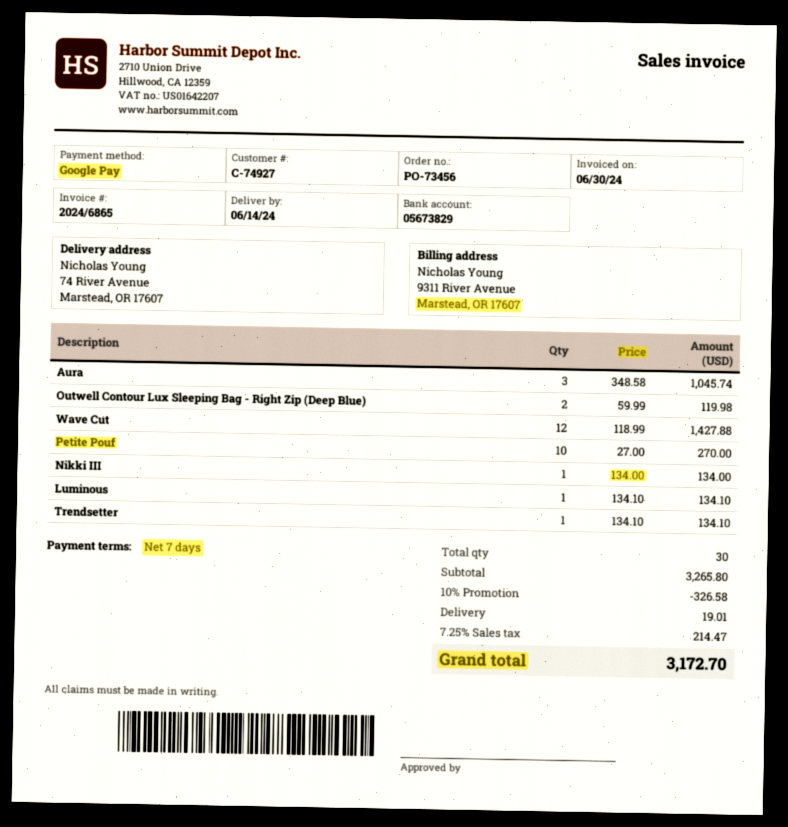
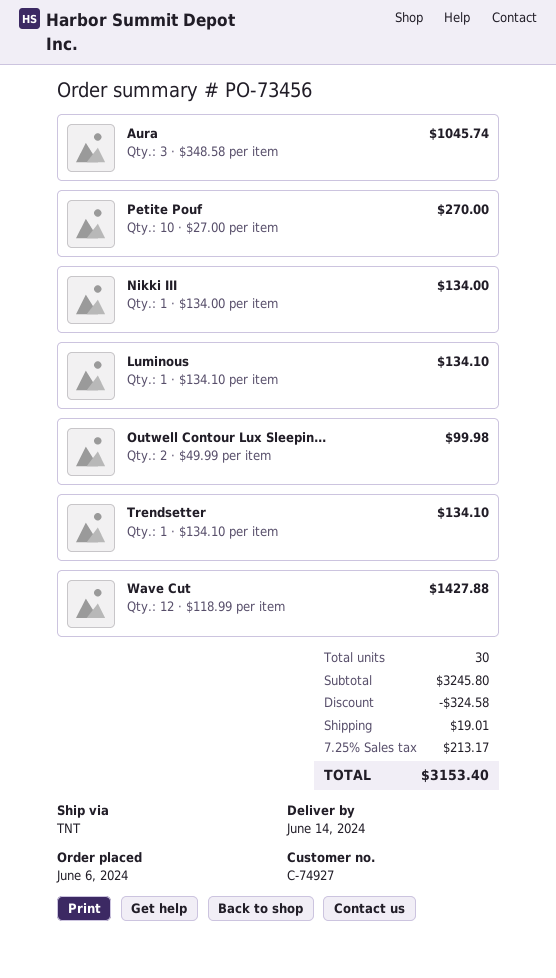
Outwell Contour Lux Sleeping Bag - Right Zip (Deep Blue): 2 x 59.99 = 119.98 -> 2 x 49.99 = 99.98
subtotal: 3265.80 -> 3245.80
discount: 326.58 -> 324.58
tax: 7.25% = 214.47 -> 7.25% = 213.17
total: 3172.70 -> 3153.40

